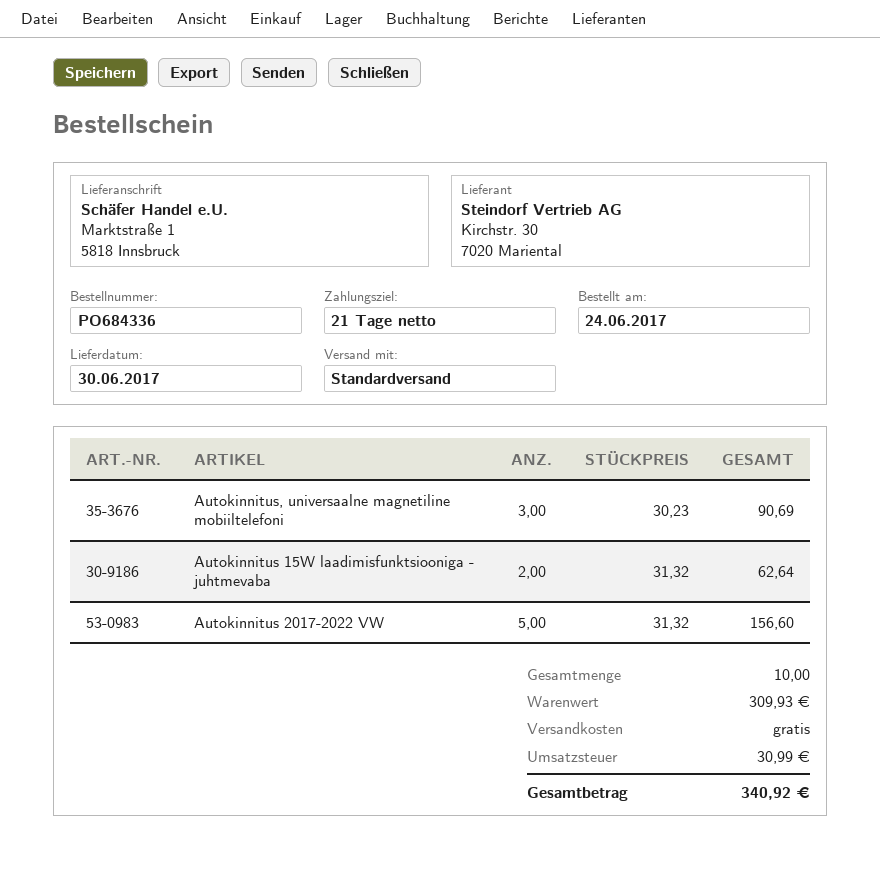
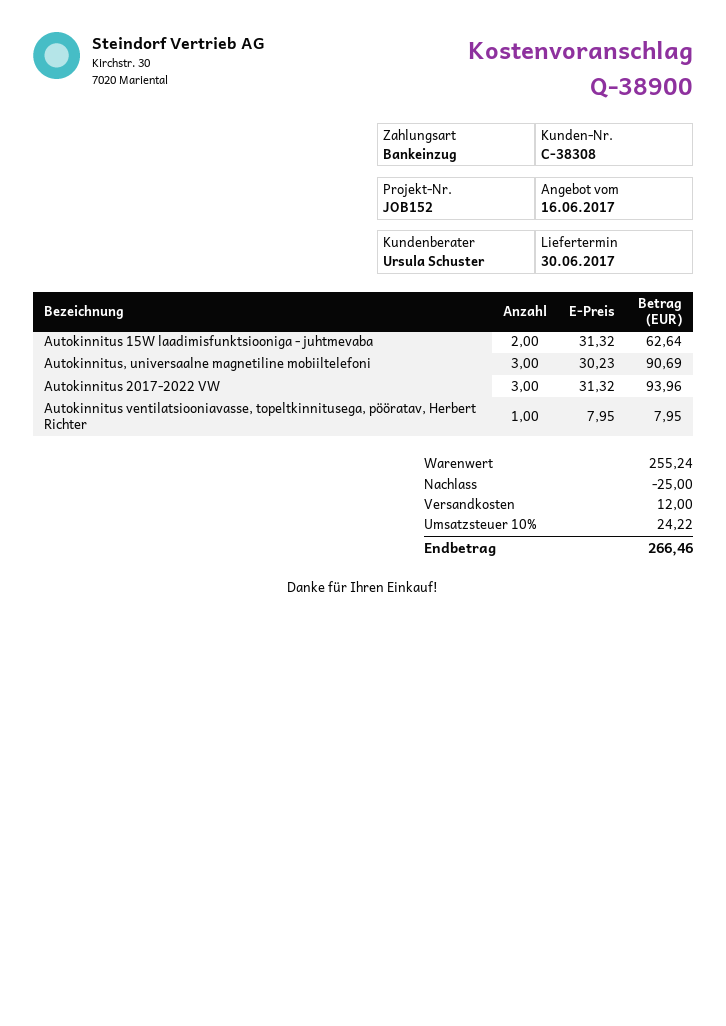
Autokinnitus 2017-2022 VW: 5 x 31.32 = 156.60 -> 3 x 31.32 = 93.96
Autokinnitus ventilatsiooniavasse, topeltkinnitusega, pööratav, Herbert Richter: none -> 1 x 7.95 = 7.95
subtotal: 309.93 -> 255.24
discount: none -> 25.00
shipping: 0.00 -> 12.00
tax: 30.99 -> 24.22
total: 340.92 -> 266.46

